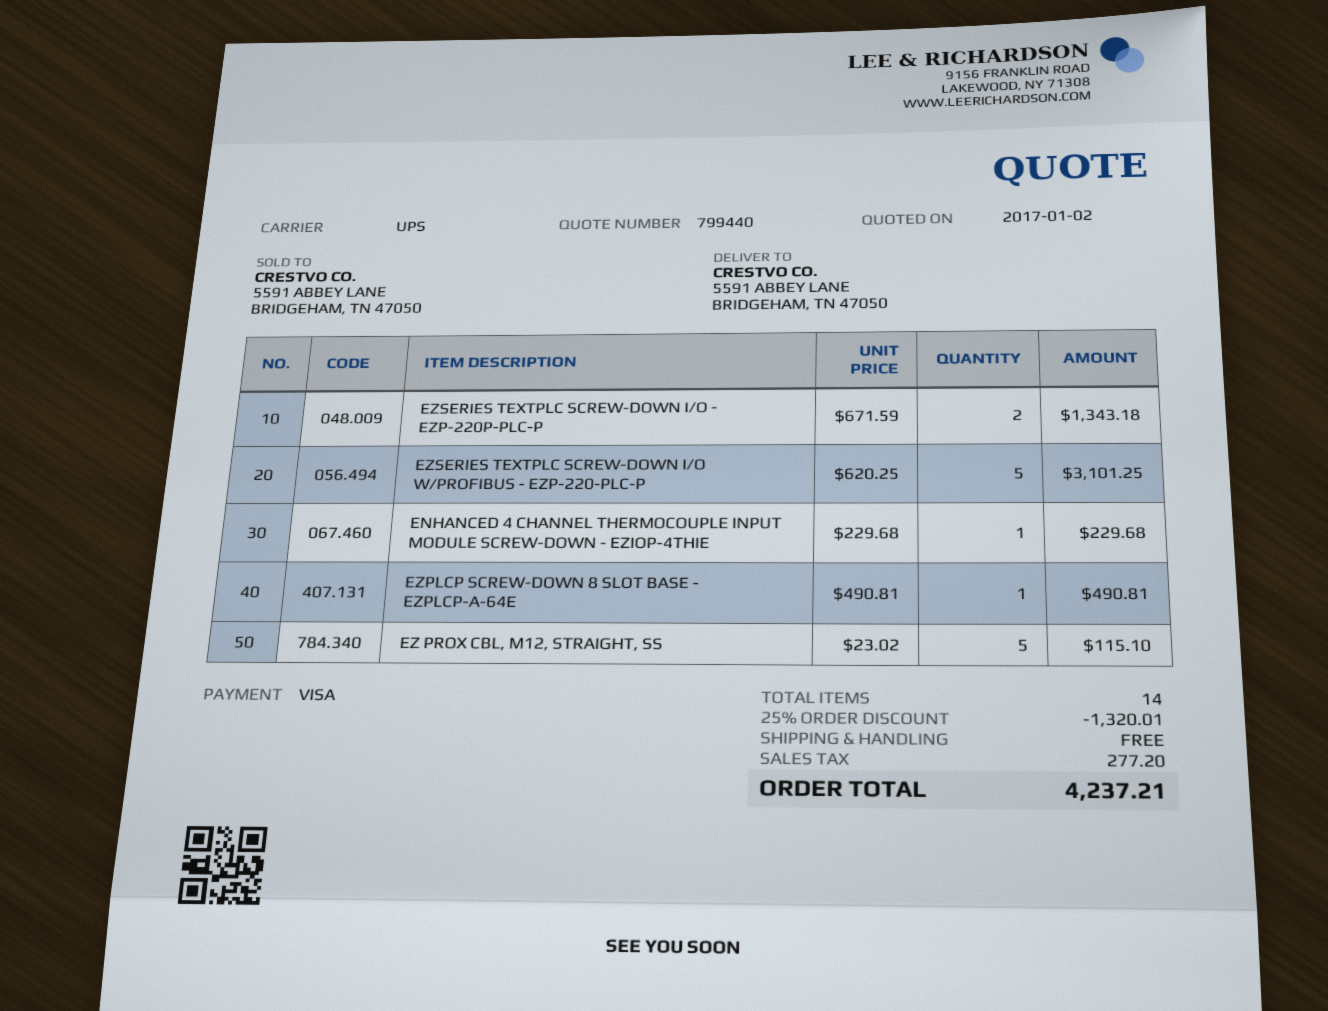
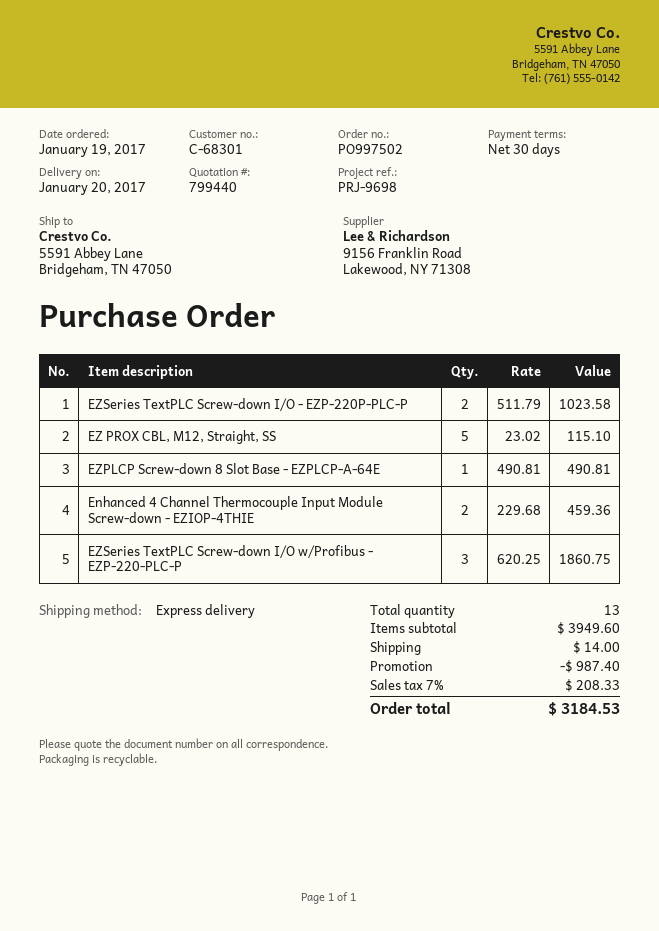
shipping method: UPS -> express
EZSERIES TEXTPLC SCREW-DOWN I/O - EZP-220P-PLC-P: 2 x 671.59 = 1343.18 -> 2 x 511.79 = 1023.58
EZSERIES TEXTPLC SCREW-DOWN I/O W/PROFIBUS - EZP-220-PLC-P: 5 x 620.25 = 3101.25 -> 3 x 620.25 = 1860.75
ENHANCED 4 CHANNEL THERMOCOUPLE INPUT MODULE SCREW-DOWN - EZIOP-4THIE: 1 x 229.68 = 229.68 -> 2 x 229.68 = 459.36
total quantity: 14 -> 13
discount: 1320.01 -> 987.40
shipping: 0.00 -> 14.00
tax: 277.20 -> 208.33
total: 4237.21 -> 3184.53

